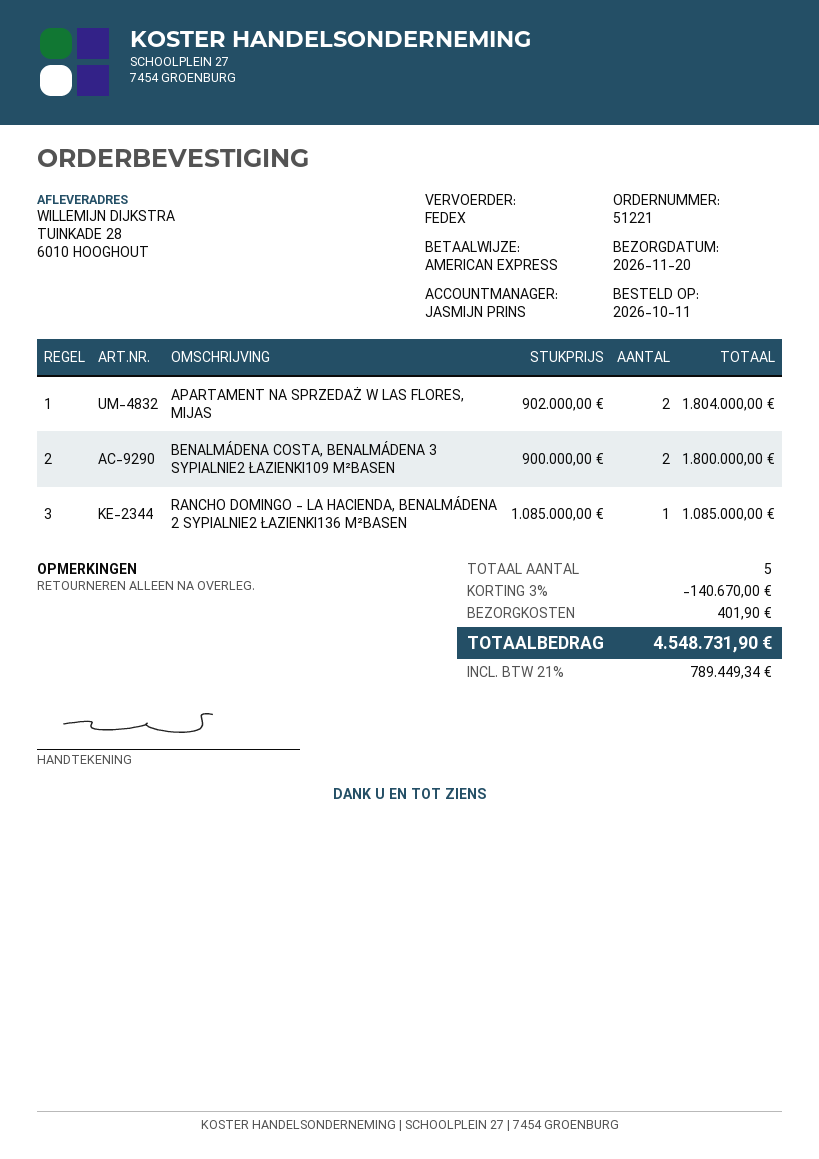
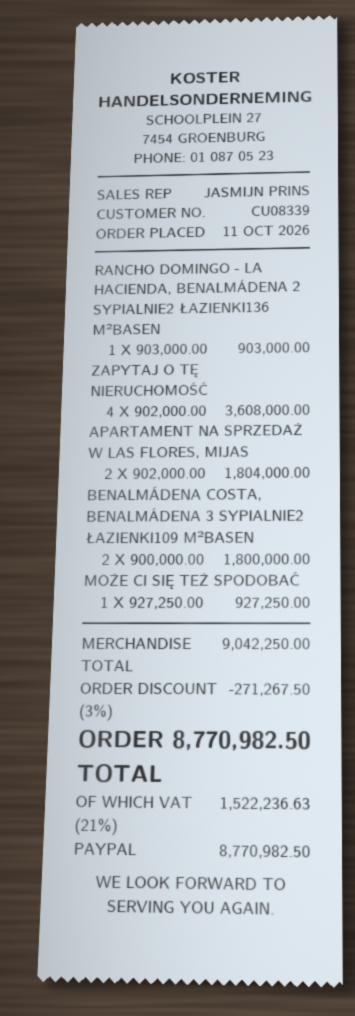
payment method: American Express -> PayPal
RANCHO DOMINGO - LA HACIENDA, BENALMÁDENA 2 SYPIALNIE2 ŁAZIENKI136 M²BASEN: 1 x 1085000.00 = 1085000.00 -> 1 x 903000.00 = 903000.00
ZAPYTAJ O TĘ NIERUCHOMOŚĆ: none -> 4 x 902000.00 = 3608000.00
MOŻE CI SIĘ TEŻ SPODOBAĆ: none -> 1 x 927250.00 = 927250.00
discount: 3% = 140670.00 -> 3% = 271267.50
shipping: 401.90 -> none
tax: 21% = 789449.34 -> 21% = 1522236.63
total: 4548731.90 -> 8770982.50

